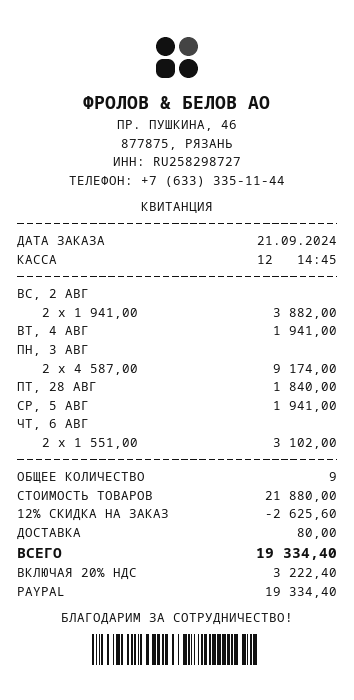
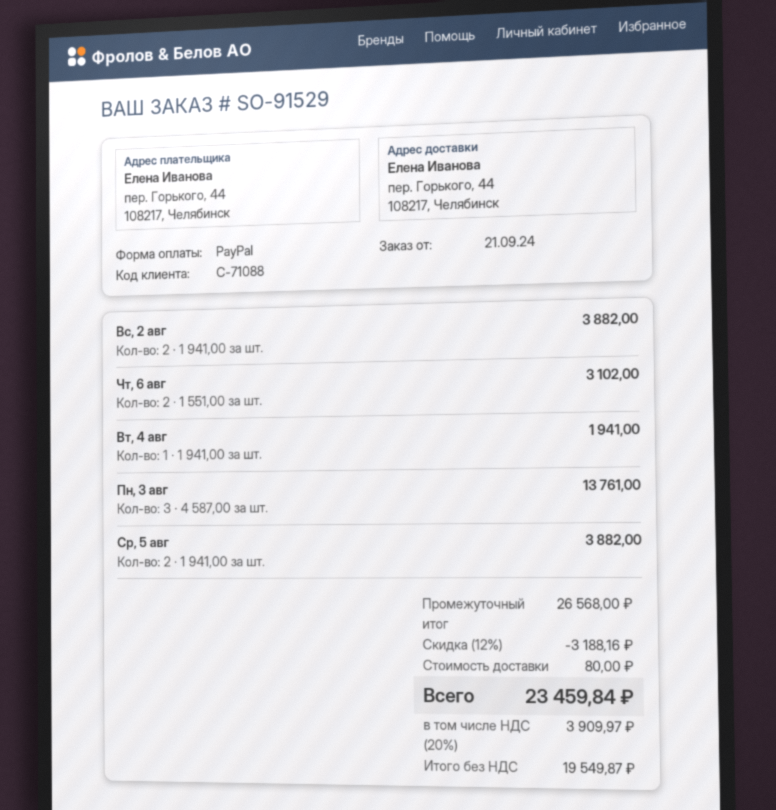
ПН, 3 АВГ: 2 x 4587.00 = 9174.00 -> 3 x 4587.00 = 13761.00
ПТ, 28 АВГ: 1 x 1840.00 = 1840.00 -> none
СР, 5 АВГ: 1 x 1941.00 = 1941.00 -> 2 x 1941.00 = 3882.00
subtotal: 21880.00 -> 26568.00
discount: 12% = 2625.60 -> 12% = 3188.16
tax: 20% = 3222.40 -> 20% = 3909.97
total: 19334.40 -> 23459.84

